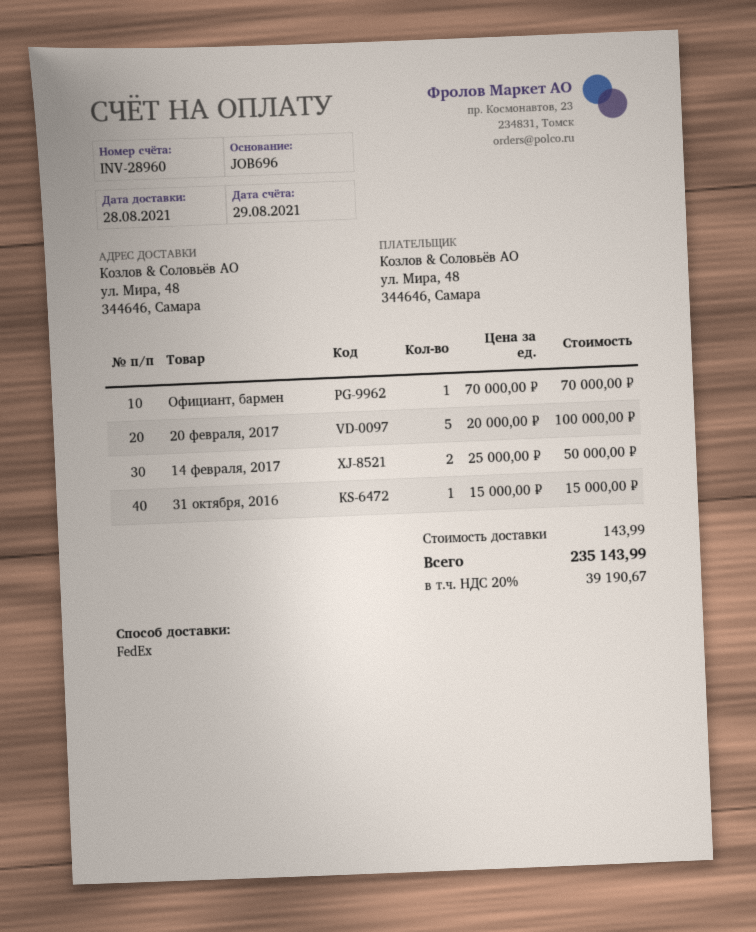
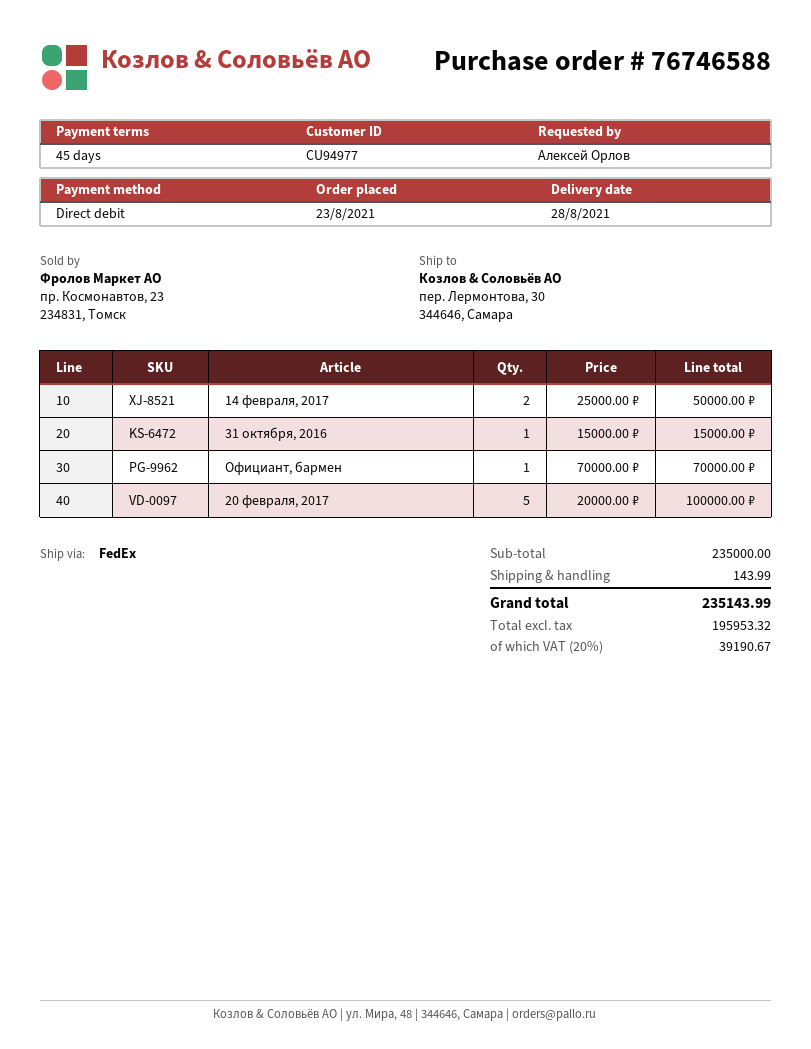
ship to: ул. Мира, 48, 344646, Самара -> пер. Лермонтова, 30, 344646, Самара

